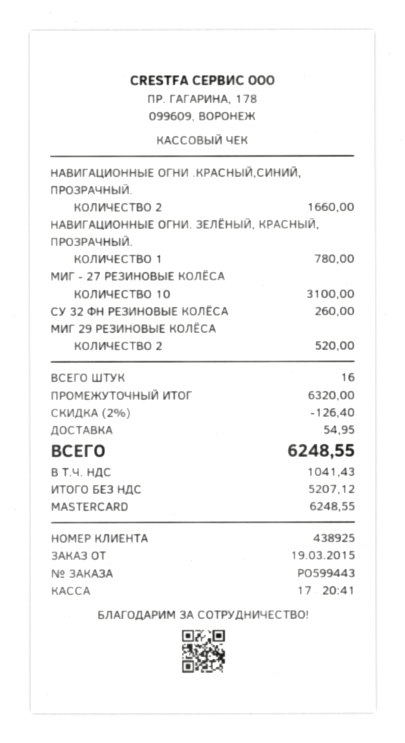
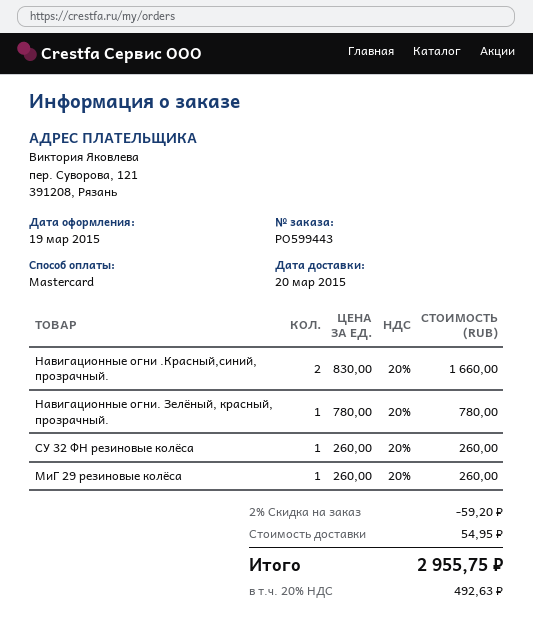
МИГ - 27 РЕЗИНОВЫЕ КОЛЁСА: 10 for 3100.00 -> none
МИГ 29 РЕЗИНОВЫЕ КОЛЁСА: 2 for 520.00 -> 1 for 260.00
discount: 2% = 126.40 -> 2% = 59.20
tax: 1041.43 -> 492.63
total: 6248.55 -> 2955.75

